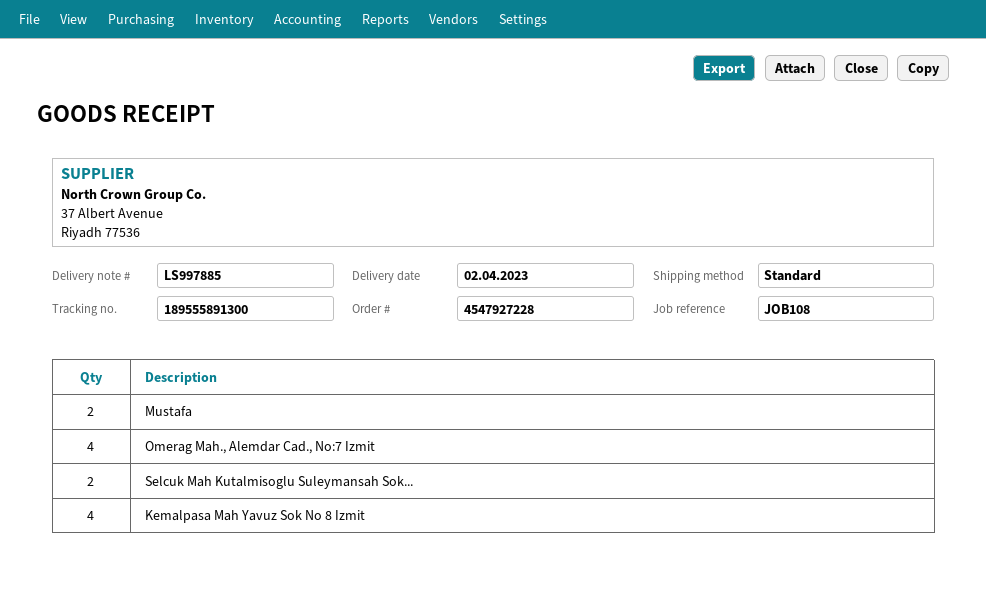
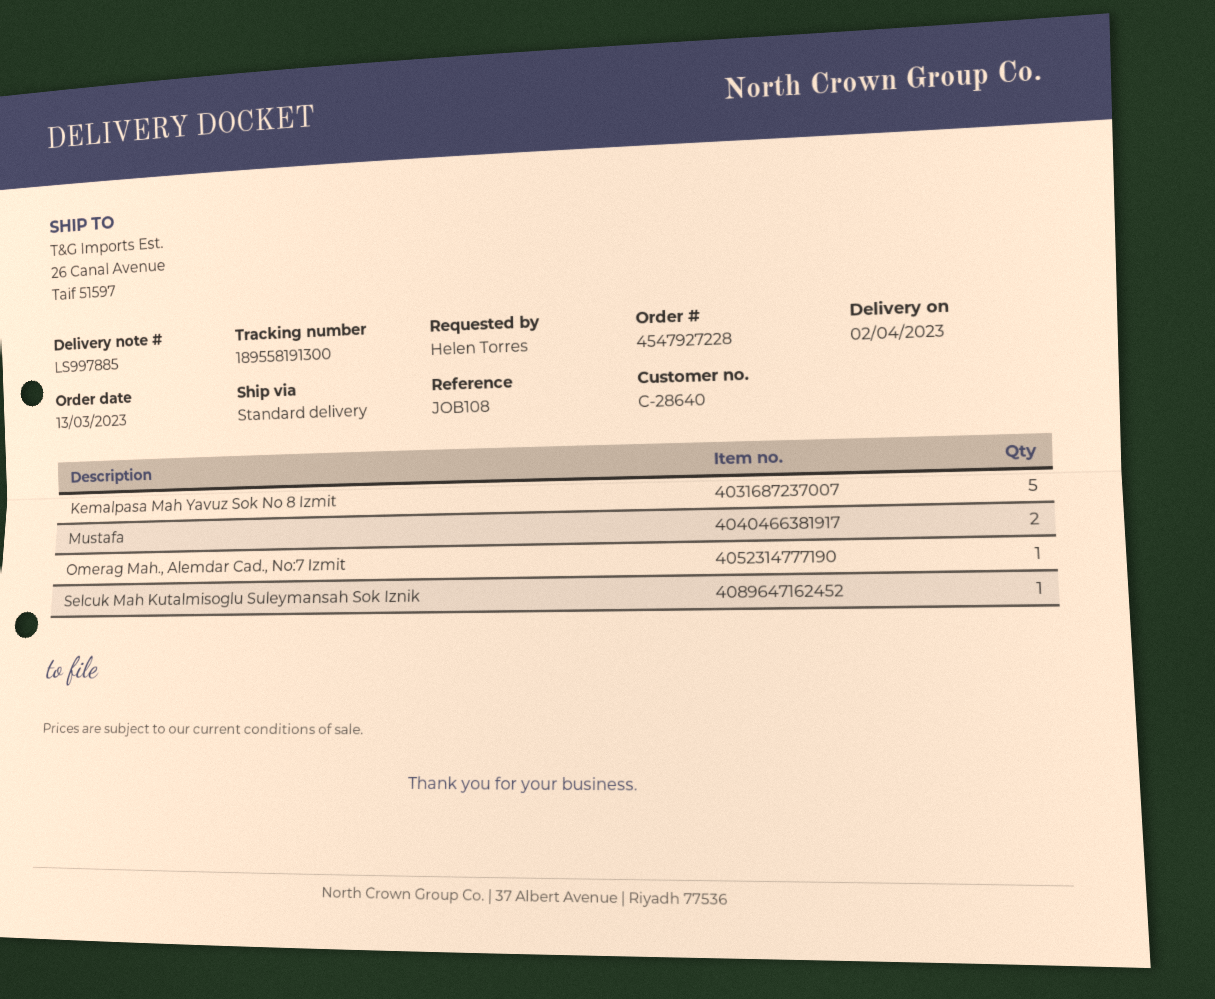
tracking number: 189555891300 -> 189558191300
Omerag Mah., Alemdar Cad., No:7 Izmit: 4 -> 1
Selcuk Mah Kutalmisoglu Suleymansah Sok...: 2 -> 1
Kemalpasa Mah Yavuz Sok No 8 Izmit: 4 -> 5

